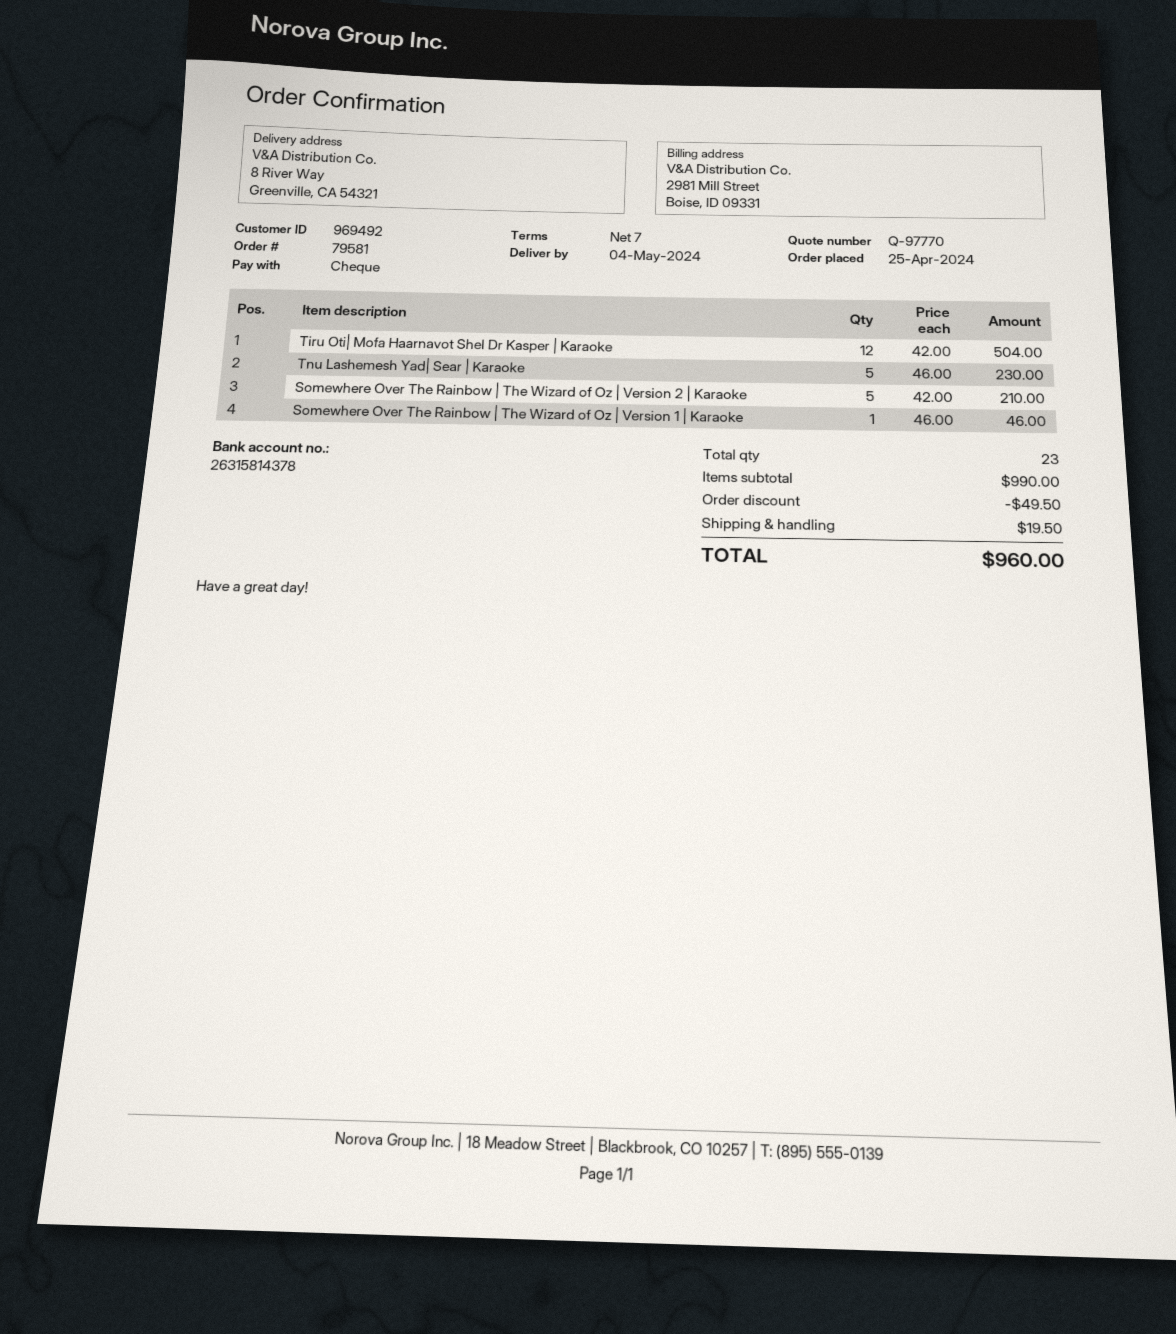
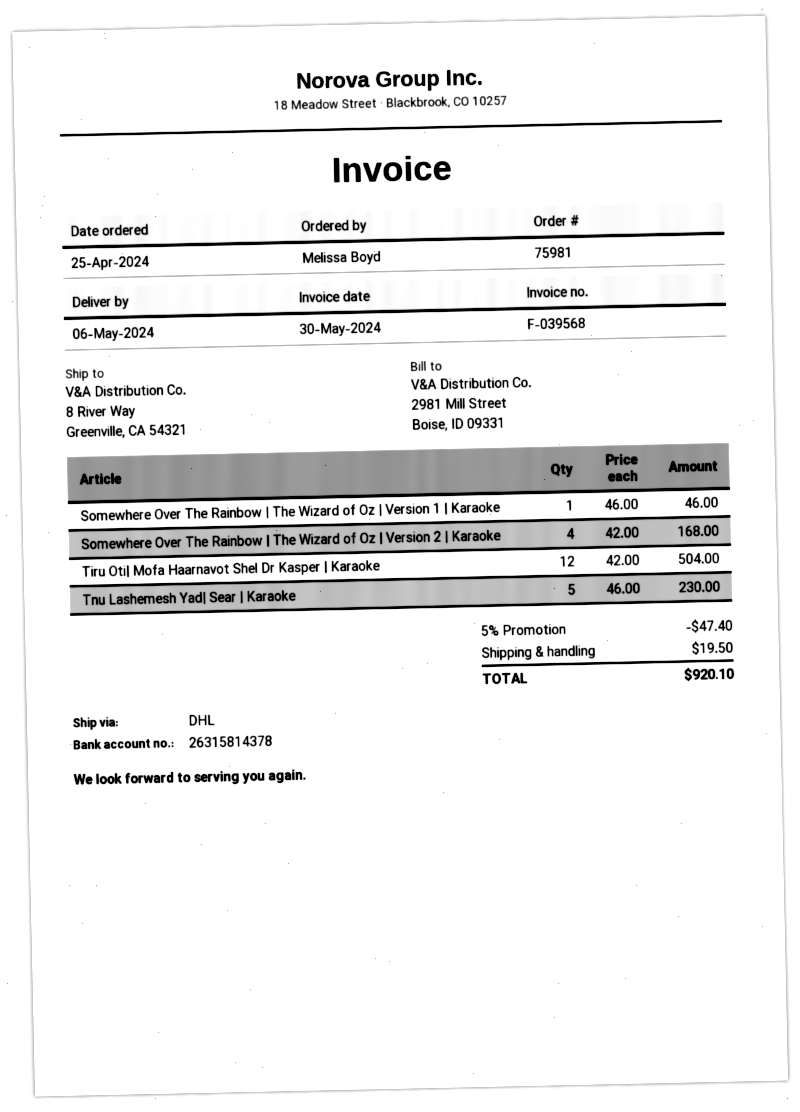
order number: 79581 -> 75981
delivery date: 2024-05-04 -> 2024-05-06
Somewhere Over The Rainbow | The Wizard of Oz | Version 2 | Karaoke: 5 x 42.00 = 210.00 -> 4 x 42.00 = 168.00
discount: 49.50 -> 47.40
total: 960.00 -> 920.10

